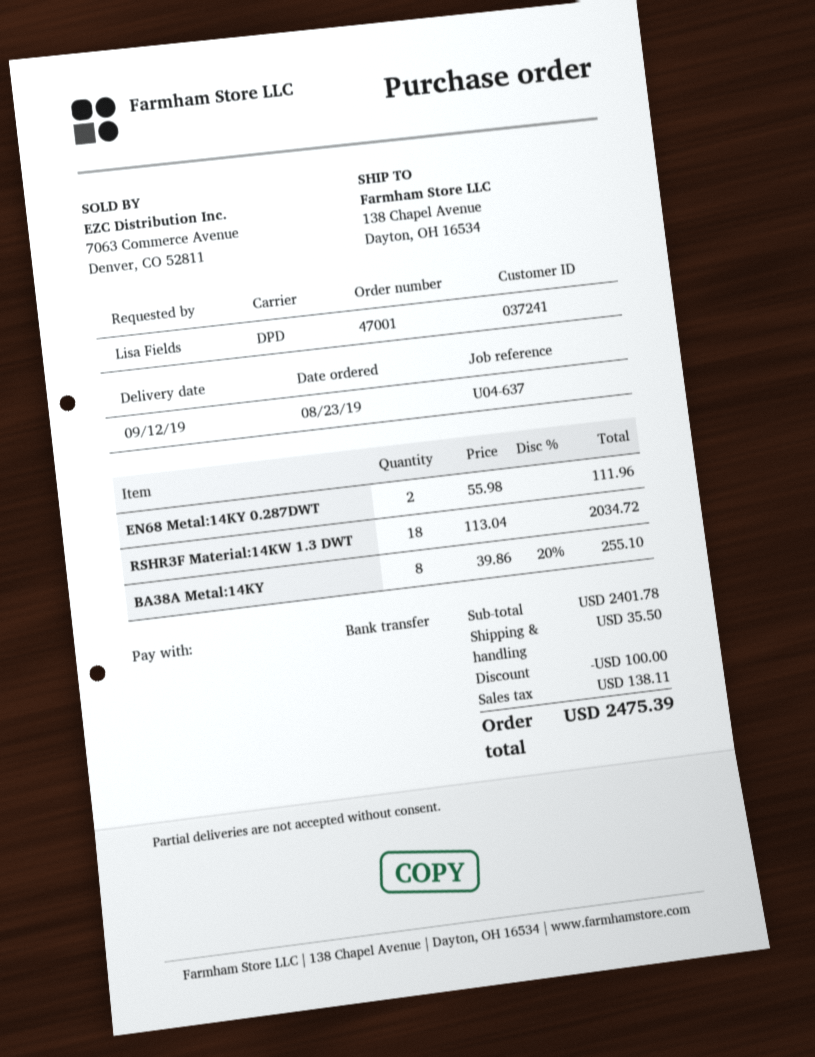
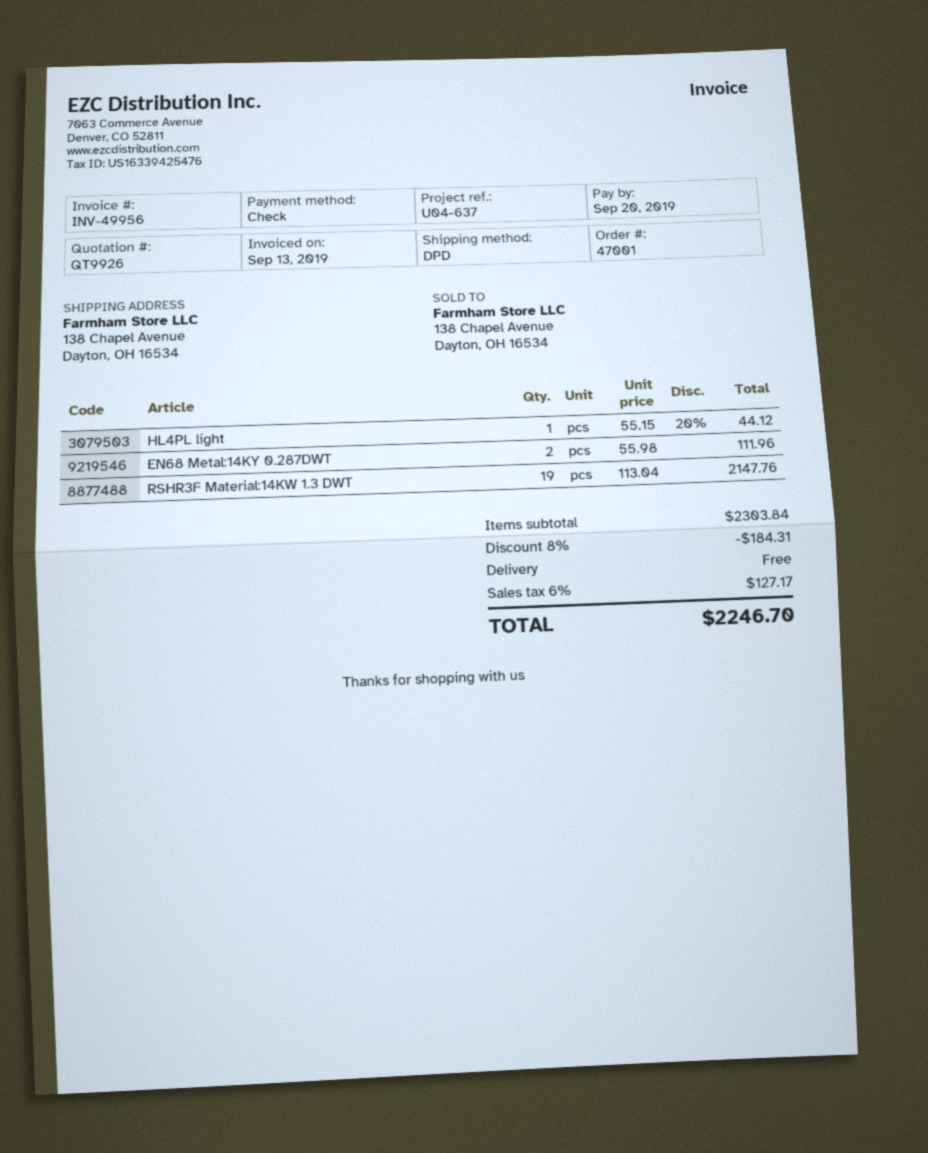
payment method: bank transfer -> cheque
RSHR3F Material:14KW 1.3 DWT: 18 x 113.04 = 2034.72 -> 19 x 113.04 = 2147.76
BA38A Metal:14KY: 8 x 39.86 - 20% = 255.10 -> none
HL4PL light: none -> 1 x 55.15 - 20% = 44.12
subtotal: 2401.78 -> 2303.84
discount: 100.00 -> 184.31
shipping: 35.50 -> 0.00
tax: 138.11 -> 127.17
total: 2475.39 -> 2246.70

